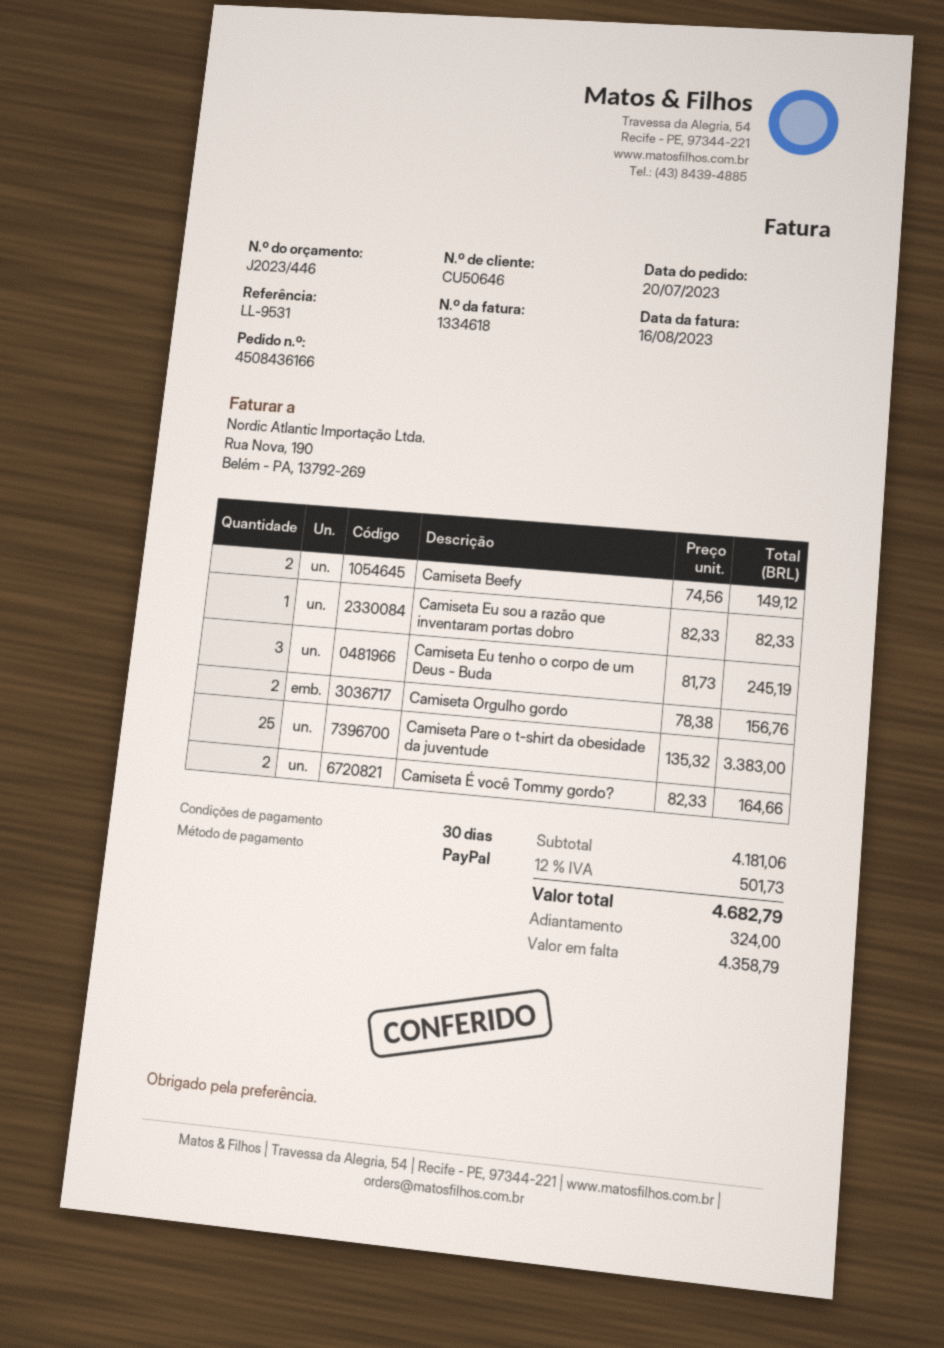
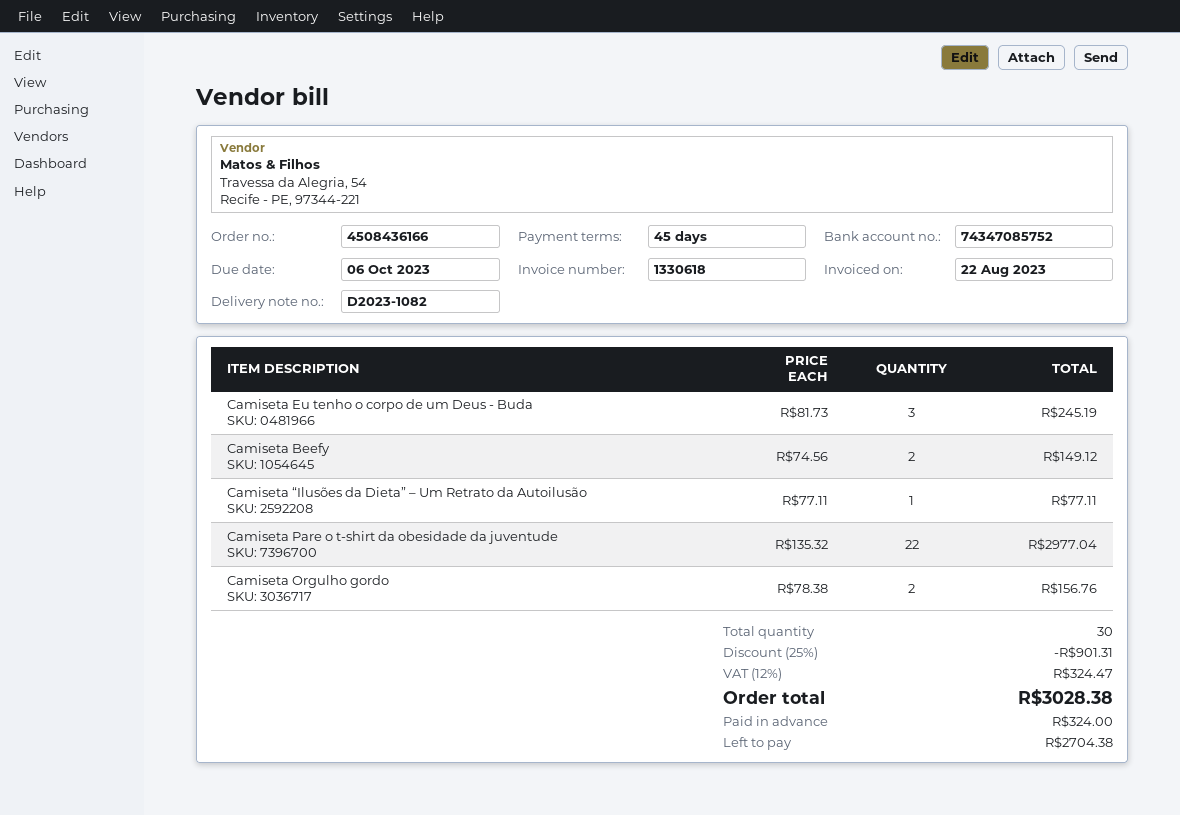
invoice number: 1334618 -> 1330618
invoice date: 2023-08-16 -> 2023-08-22
payment terms: 30 days -> 45 days
Camiseta Eu sou a razão que inventaram portas dobro: 1 x 82.33 = 82.33 -> none
Camiseta Pare o t-shirt da obesidade da juventude: 25 x 135.32 = 3383.00 -> 22 x 135.32 = 2977.04
Camiseta É você Tommy gordo?: 2 x 82.33 = 164.66 -> none
Camiseta “Ilusões da Dieta” – Um Retrato da Autoilusão: none -> 1 x 77.11 = 77.11
discount: none -> 25% = 901.31
tax: 12% = 501.73 -> 12% = 324.47
total: 4682.79 -> 3028.38
balance: 4358.79 -> 2704.38

